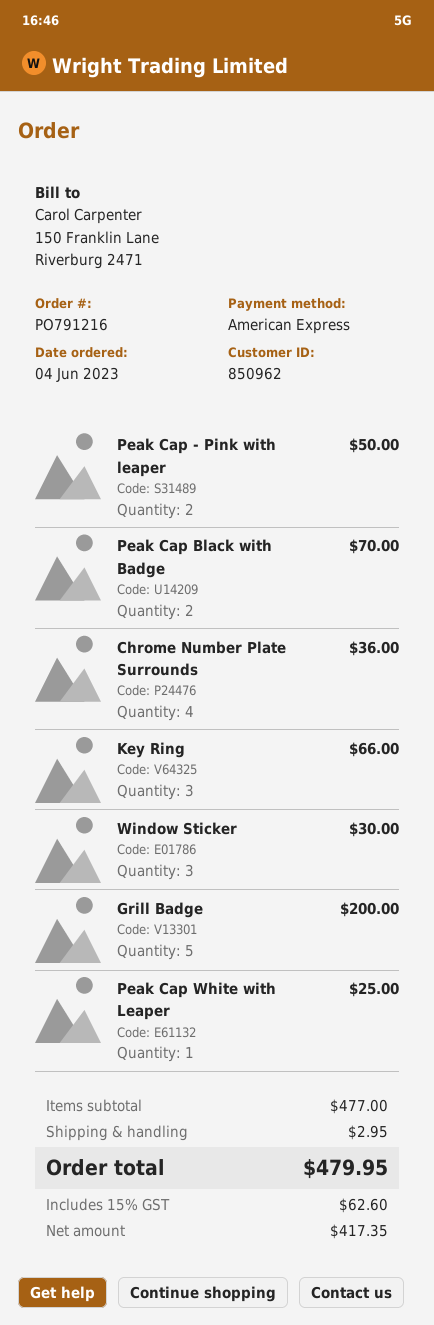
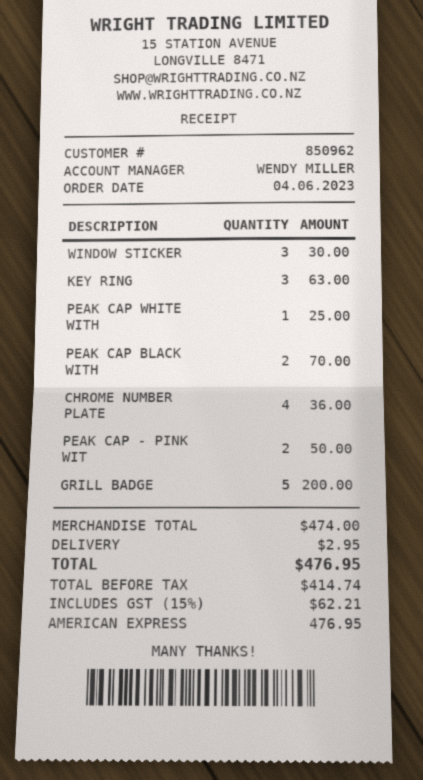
Key Ring: 3 for 66.00 -> 3 for 63.00
subtotal: 477.00 -> 474.00
net: 417.35 -> 414.74
tax: 15% = 62.60 -> 15% = 62.21
total: 479.95 -> 476.95

